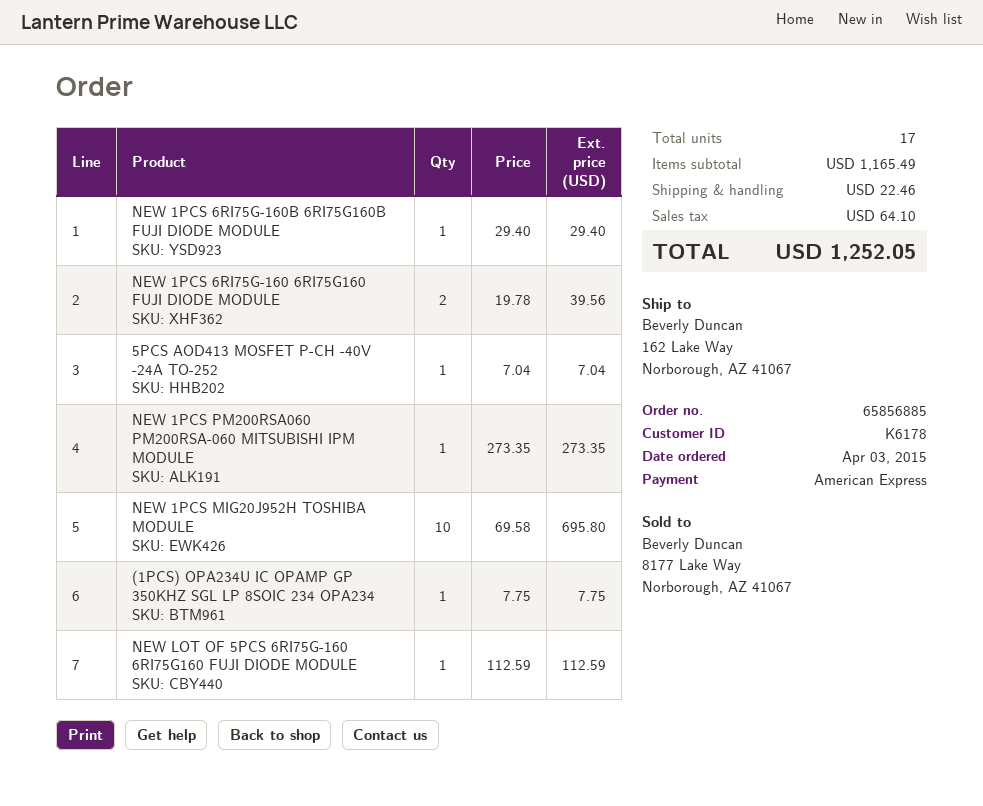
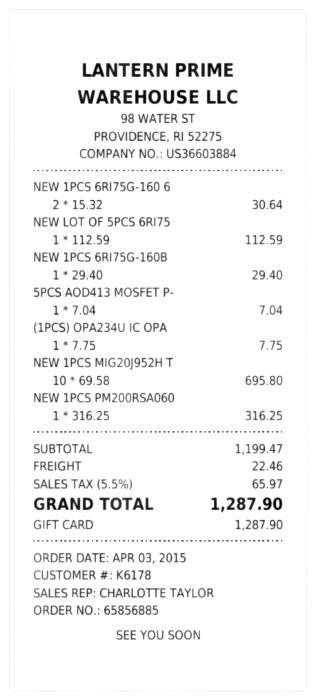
payment method: American Express -> gift card
NEW 1PCS 6RI75G-160 6RI75G160 FUJI DIODE MODULE: 2 x 19.78 = 39.56 -> 2 x 15.32 = 30.64
NEW 1PCS PM200RSA060 PM200RSA-060 MITSUBISHI IPM MODULE: 1 x 273.35 = 273.35 -> 1 x 316.25 = 316.25
subtotal: 1165.49 -> 1199.47
tax: 64.10 -> 65.97
total: 1252.05 -> 1287.90

